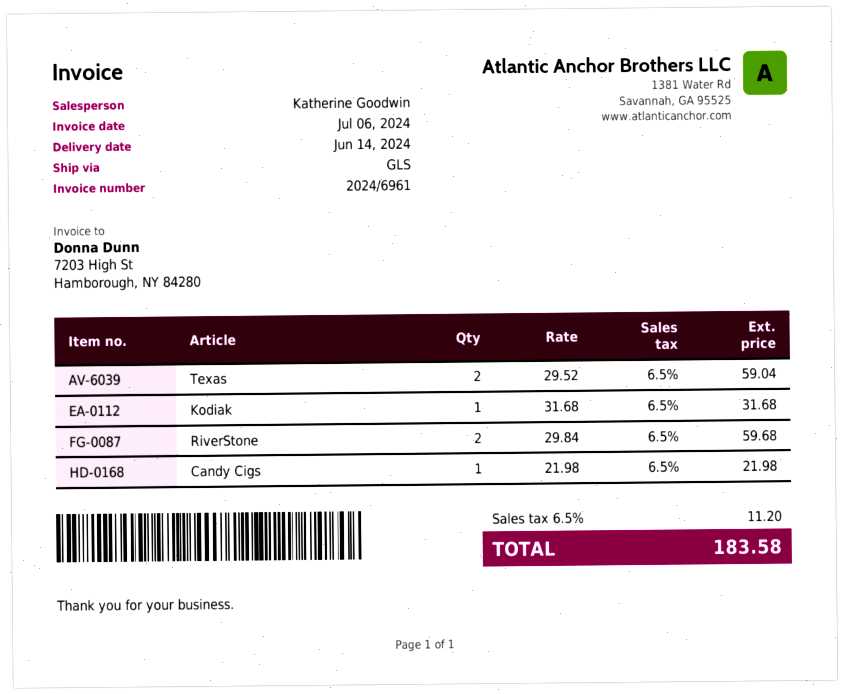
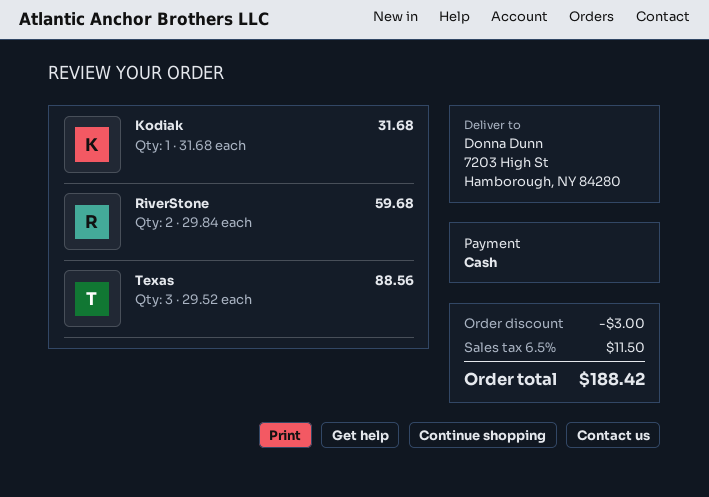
Texas: 2 x 29.52 = 59.04 -> 3 x 29.52 = 88.56
Candy Cigs: 1 x 21.98 = 21.98 -> none
discount: none -> 3.00
tax: 6.5% = 11.20 -> 6.5% = 11.50
total: 183.58 -> 188.42

